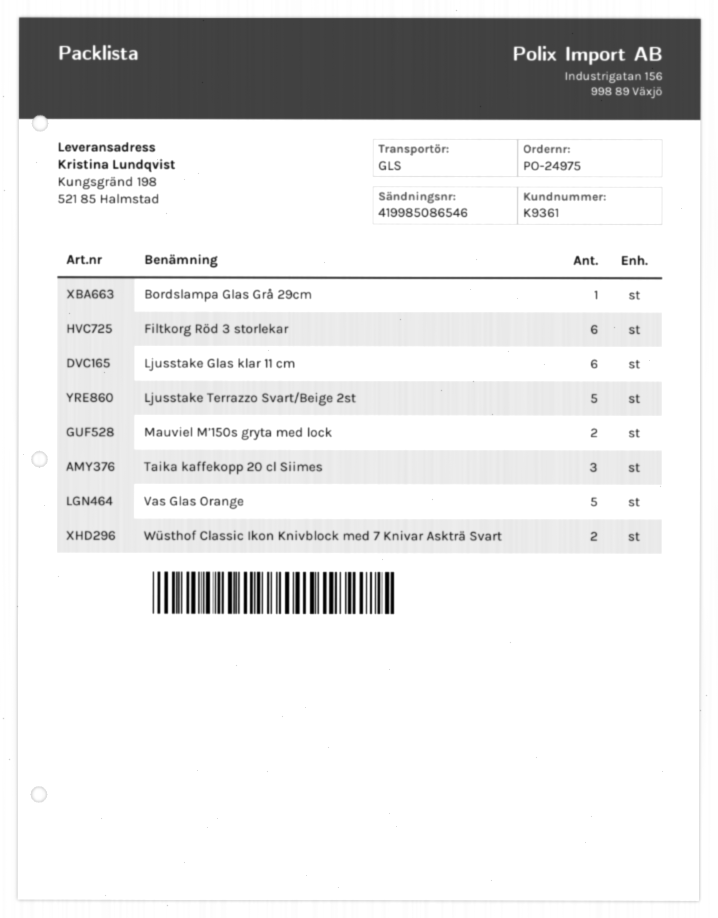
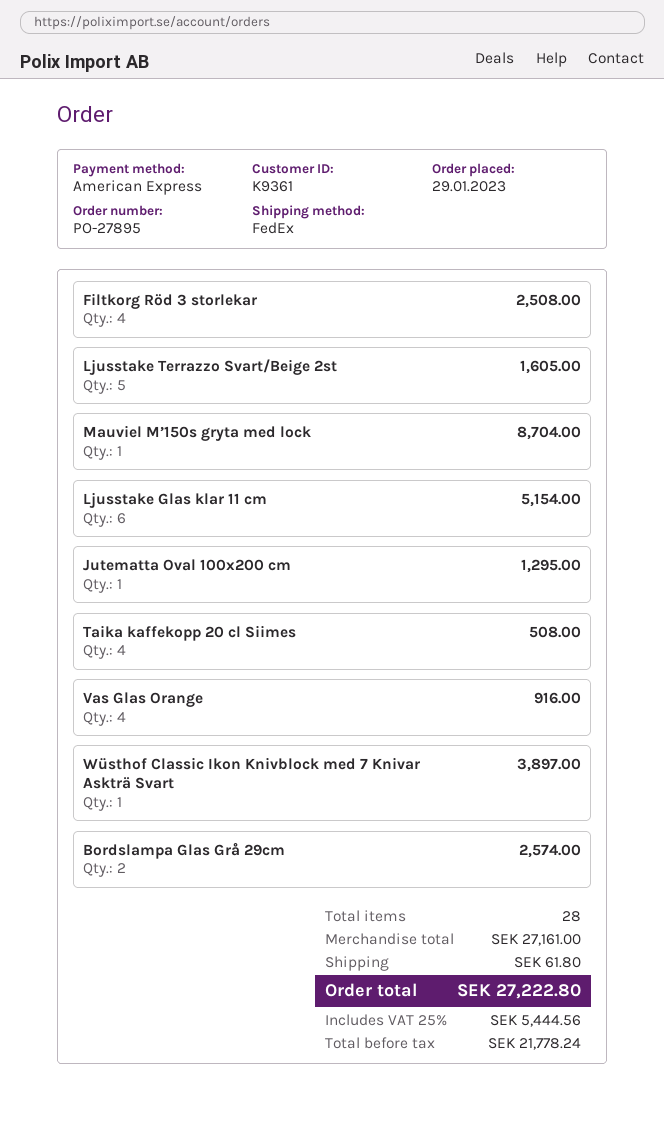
order number: PO-24975 -> PO-27895
shipping method: GLS -> FedEx
Bordslampa Glas Grå 29cm: 1 -> 2
Filtkorg Röd 3 storlekar: 6 -> 4
Mauviel M’150s gryta med lock: 2 -> 1
Taika kaffekopp 20 cl Siimes: 3 -> 4
Vas Glas Orange: 5 -> 4
Wüsthof Classic Ikon Knivblock med 7 Knivar Askträ Svart: 2 -> 1
Jutematta Oval 100x200 cm: none -> 1

